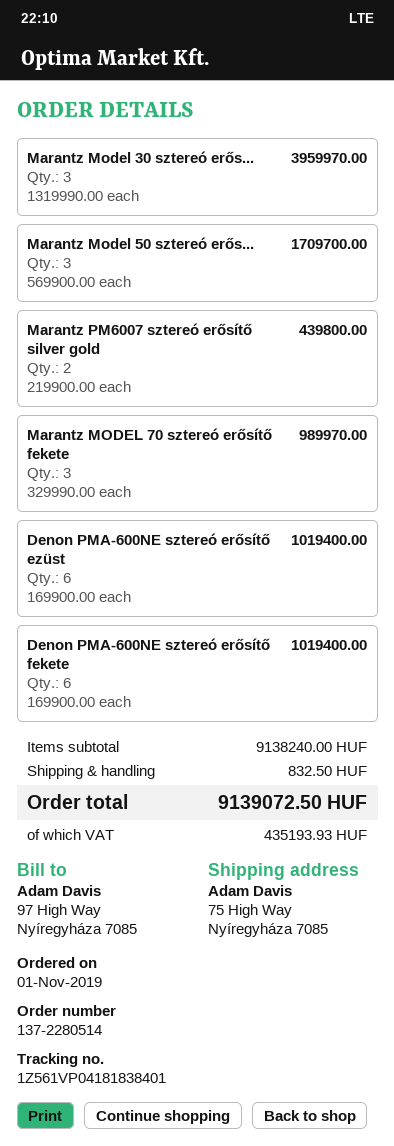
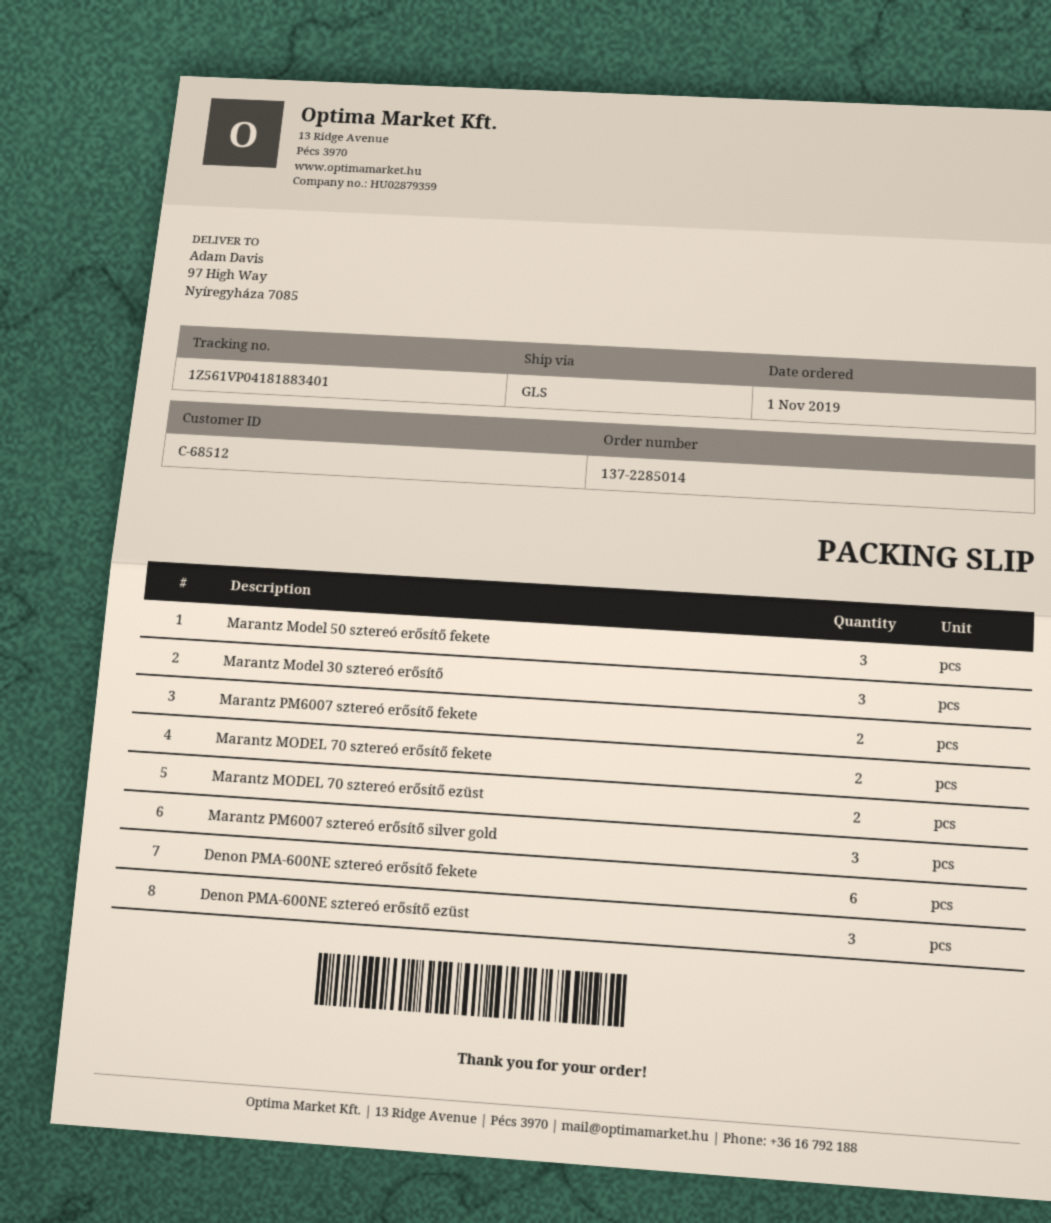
order number: 137-2280514 -> 137-2285014
tracking number: 1Z561VP04181838401 -> 1Z561VP04181883401
ship to: 75 High Way, Nyíregyháza 7085 -> 97 High Way, Nyíregyháza 7085
Marantz PM6007 sztereó erősítő silver gold: 2 -> 3
Marantz MODEL 70 sztereó erősítő fekete: 3 -> 2
Denon PMA-600NE sztereó erősítő ezüst: 6 -> 3
Marantz PM6007 sztereó erősítő fekete: none -> 2
Marantz MODEL 70 sztereó erősítő ezüst: none -> 2

